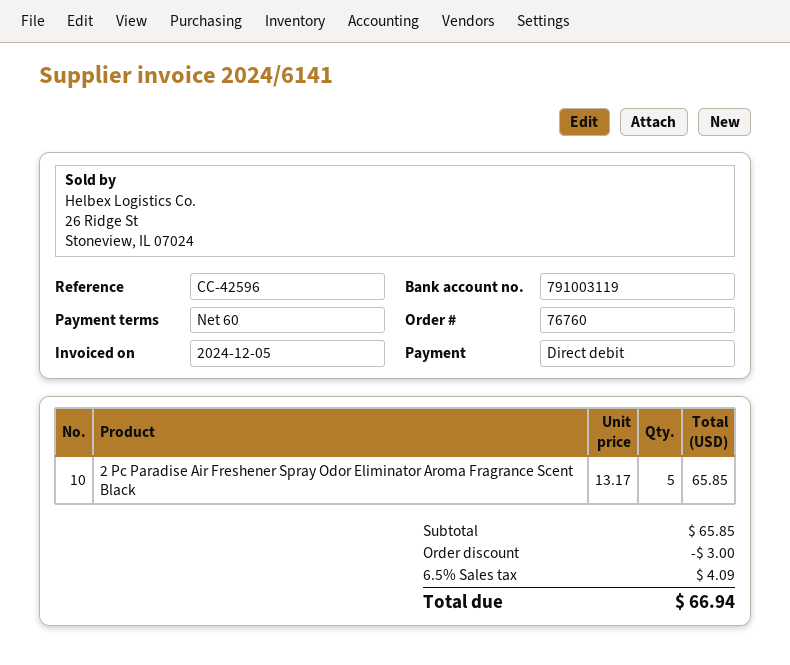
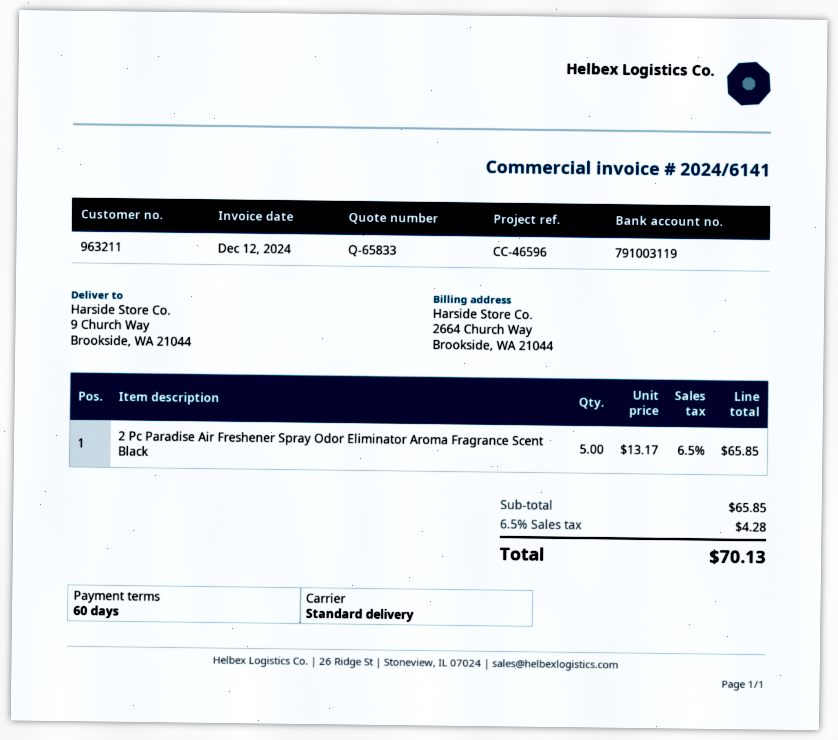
invoice date: 2024-12-05 -> 2024-12-12
reference: CC-42596 -> CC-46596
discount: 3.00 -> none
tax: 6.5% = 4.09 -> 6.5% = 4.28
total: 66.94 -> 70.13

